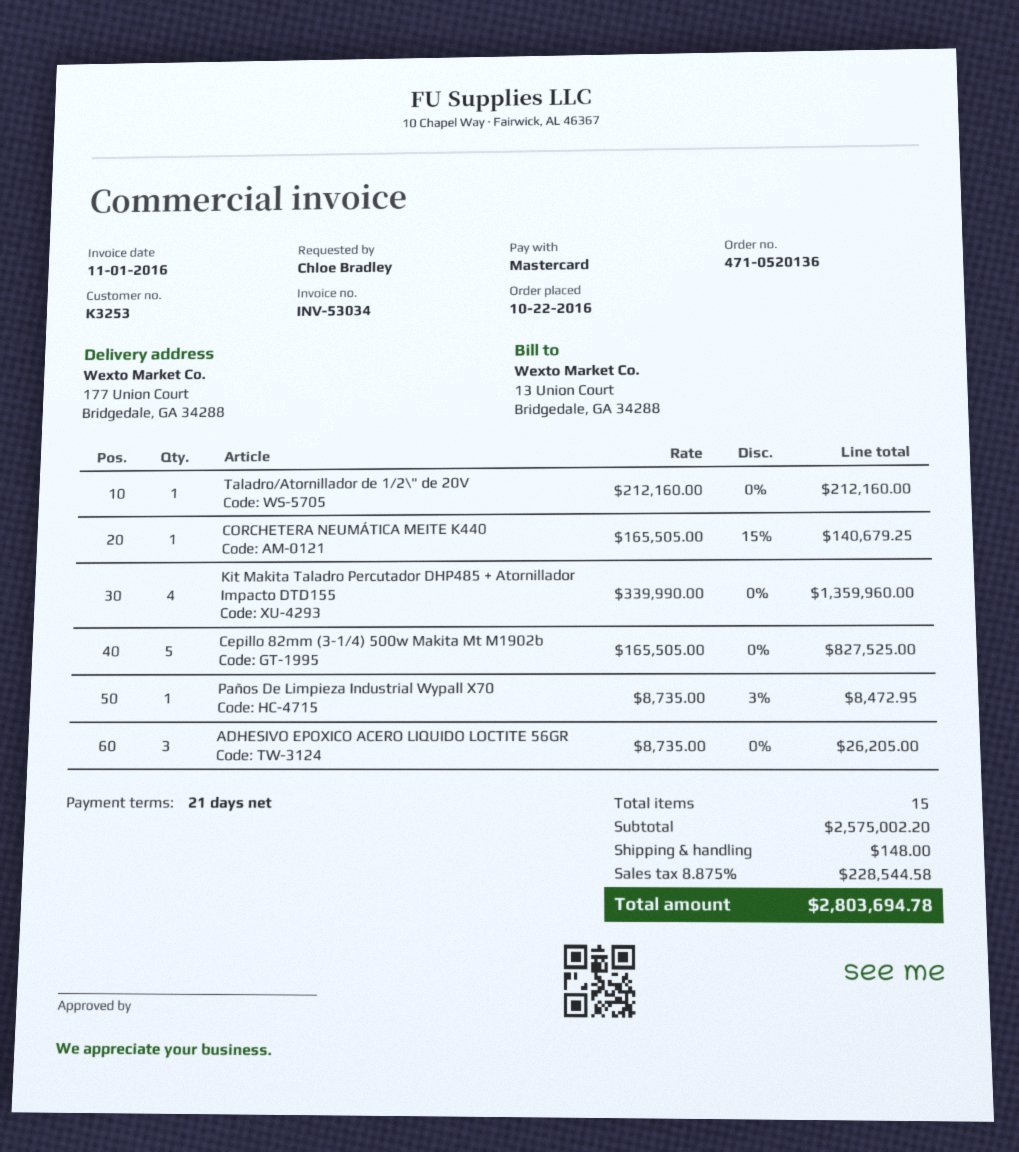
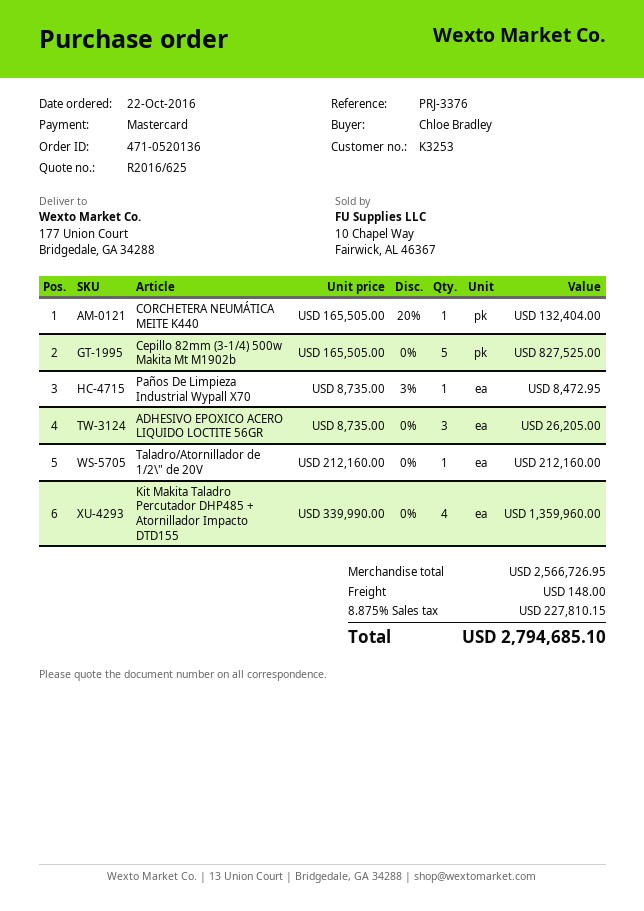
CORCHETERA NEUMÁTICA MEITE K440: 1 x 165505.00 - 15% = 140679.25 -> 1 x 165505.00 - 20% = 132404.00
subtotal: 2575002.20 -> 2566726.95
tax: 8.875% = 228544.58 -> 8.875% = 227810.15
total: 2803694.78 -> 2794685.10

